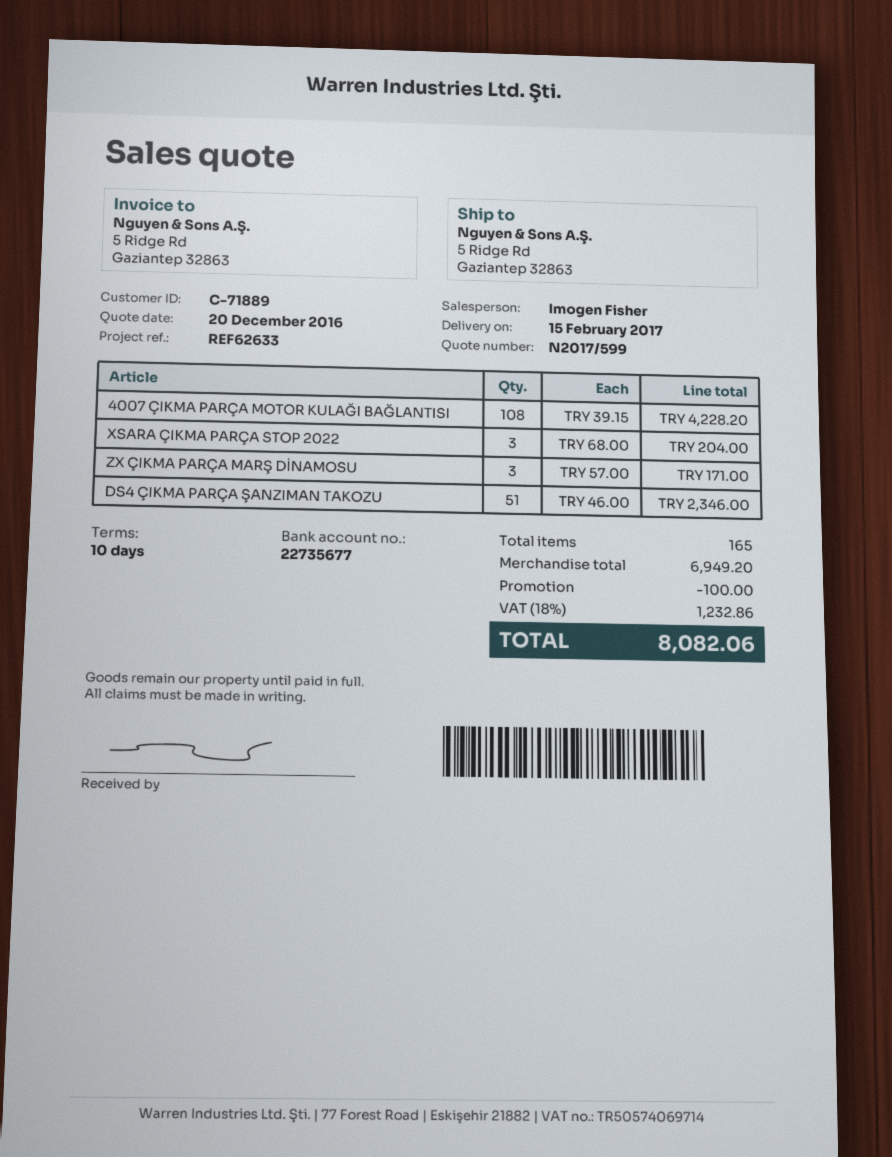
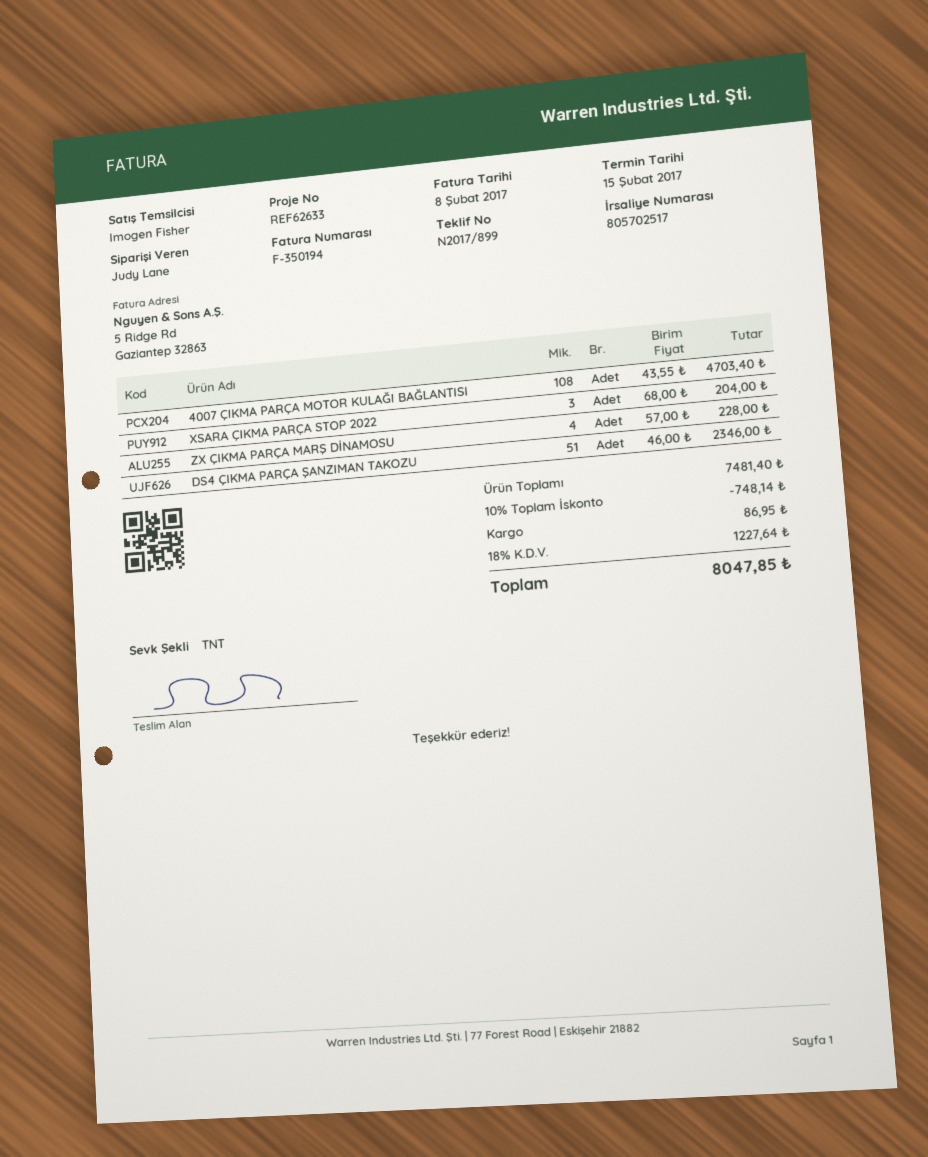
quote number: N2017/599 -> N2017/899
4007 ÇIKMA PARÇA MOTOR KULAĞI BAĞLANTISI: 108 x 39.15 = 4228.20 -> 108 x 43.55 = 4703.40
ZX ÇIKMA PARÇA MARŞ DİNAMOSU: 3 x 57.00 = 171.00 -> 4 x 57.00 = 228.00
subtotal: 6949.20 -> 7481.40
discount: 100.00 -> 748.14
shipping: none -> 86.95
tax: 18% = 1232.86 -> 18% = 1227.64
total: 8082.06 -> 8047.85

